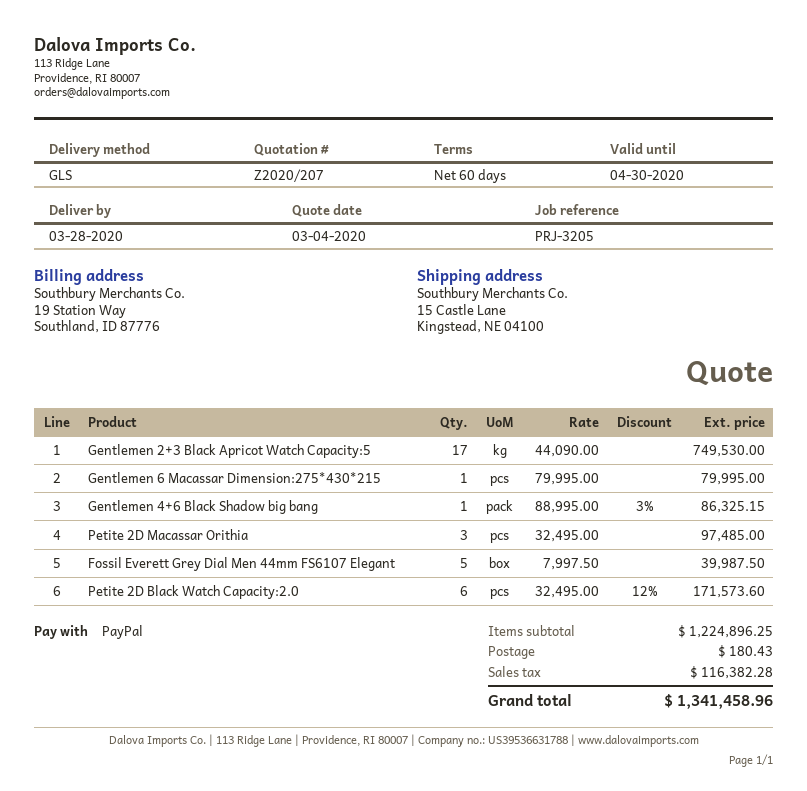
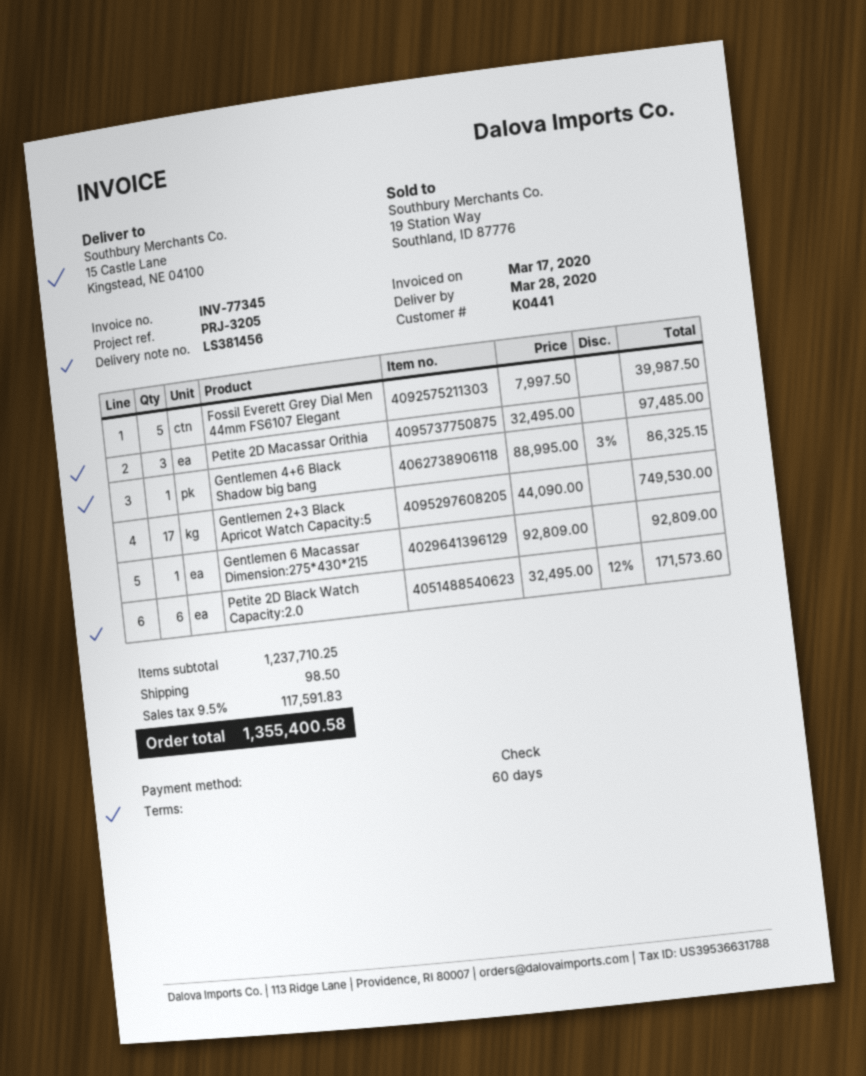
payment method: PayPal -> cheque
Gentlemen 6 Macassar Dimension:275*430*215: 1 x 79995.00 = 79995.00 -> 1 x 92809.00 = 92809.00
subtotal: 1224896.25 -> 1237710.25
shipping: 180.43 -> 98.50
tax: 116382.28 -> 117591.83
total: 1341458.96 -> 1355400.58

